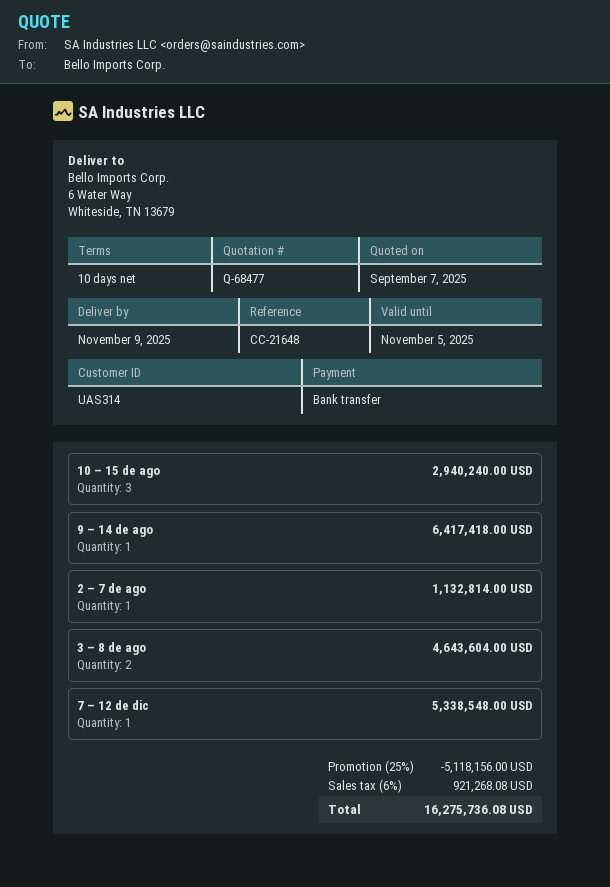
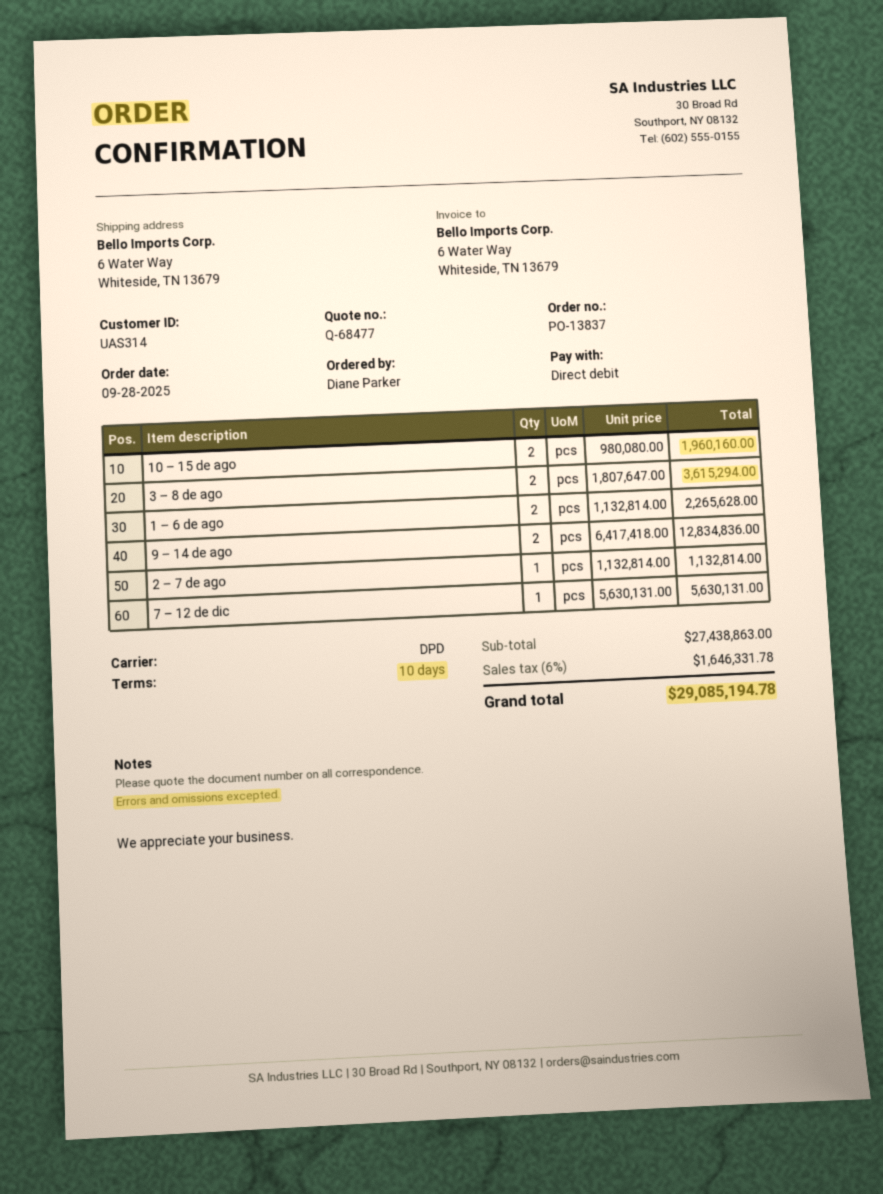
payment method: bank transfer -> direct debit
10 – 15 de ago: 3 for 2940240.00 -> 2 for 1960160.00
9 – 14 de ago: 1 for 6417418.00 -> 2 for 12834836.00
3 – 8 de ago: 2 for 4643604.00 -> 2 for 3615294.00
7 – 12 de dic: 1 for 5338548.00 -> 1 for 5630131.00
1 – 6 de ago: none -> 2 for 2265628.00
discount: 25% = 5118156.00 -> none
tax: 6% = 921268.08 -> 6% = 1646331.78
total: 16275736.08 -> 29085194.78

